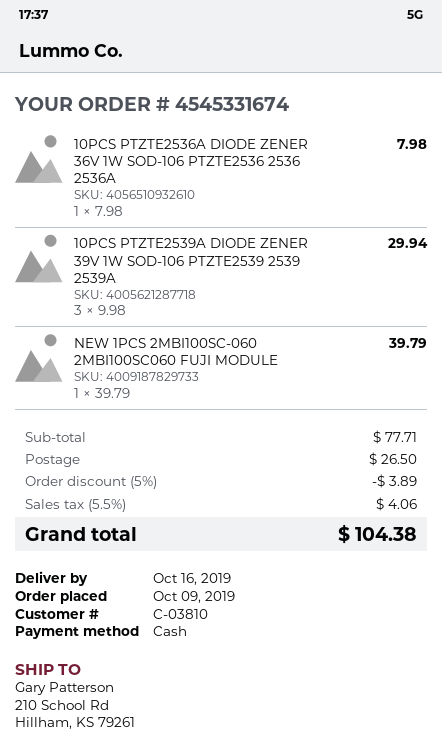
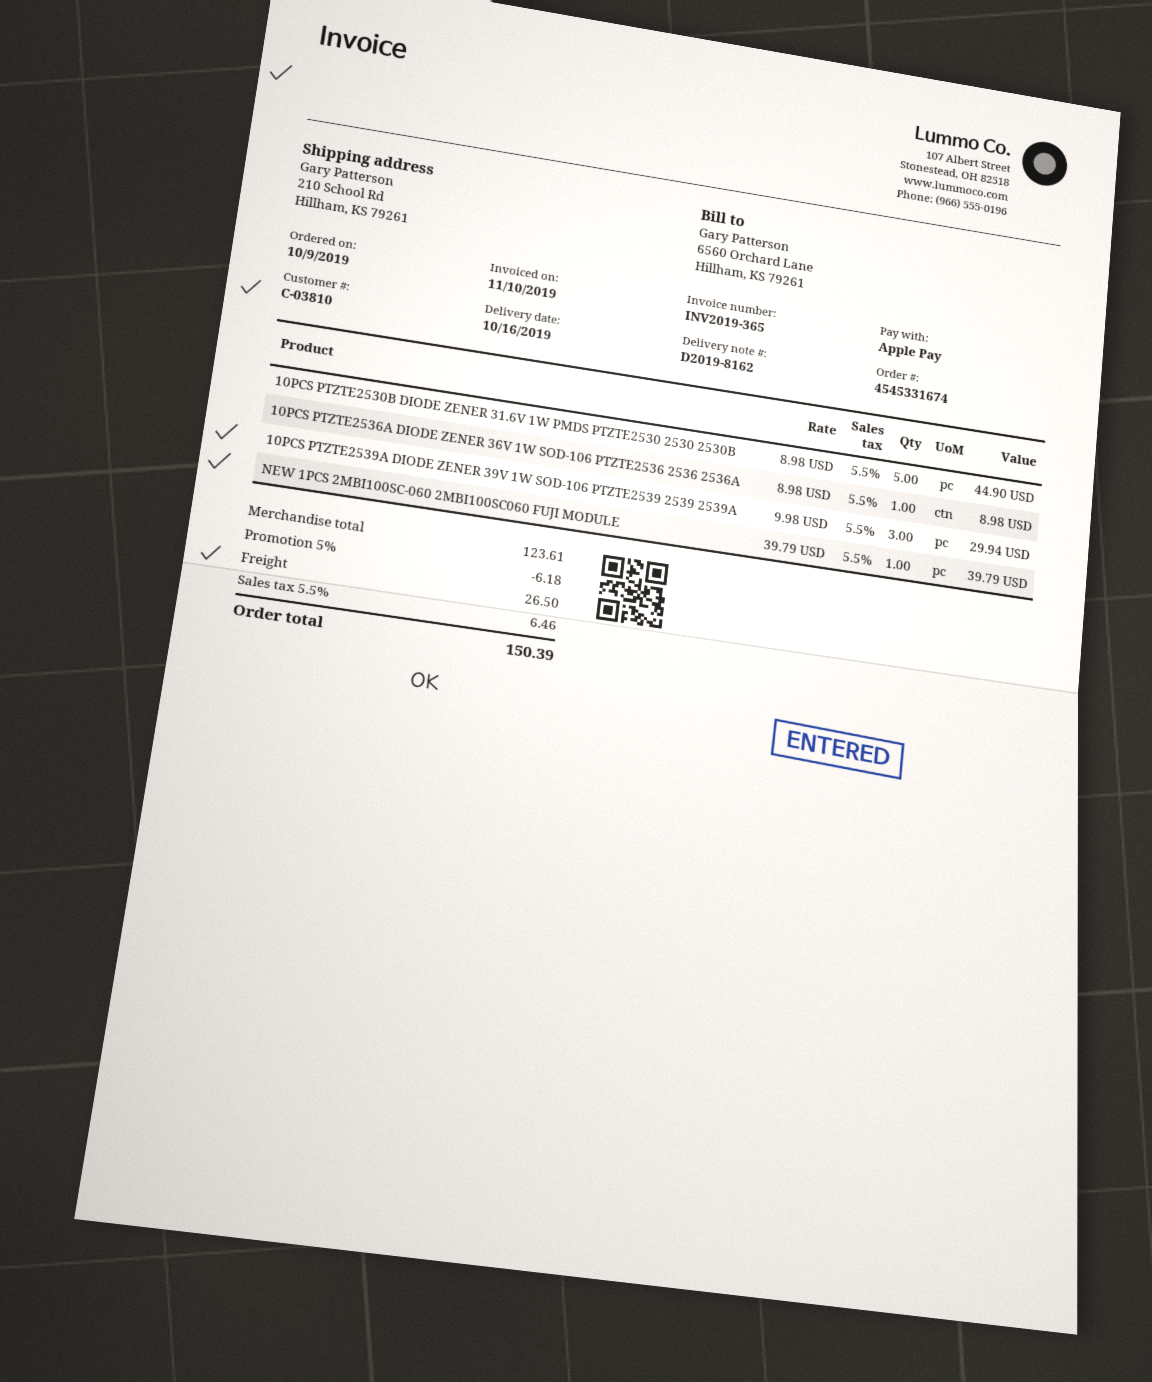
payment method: cash -> Apple Pay
10PCS PTZTE2536A DIODE ZENER 36V 1W SOD-106 PTZTE2536 2536 2536A: 1 x 7.98 = 7.98 -> 1 x 8.98 = 8.98
10PCS PTZTE2530B DIODE ZENER 31.6V 1W PMDS PTZTE2530 2530 2530B: none -> 5 x 8.98 = 44.90
subtotal: 77.71 -> 123.61
discount: 5% = 3.89 -> 5% = 6.18
tax: 5.5% = 4.06 -> 5.5% = 6.46
total: 104.38 -> 150.39

